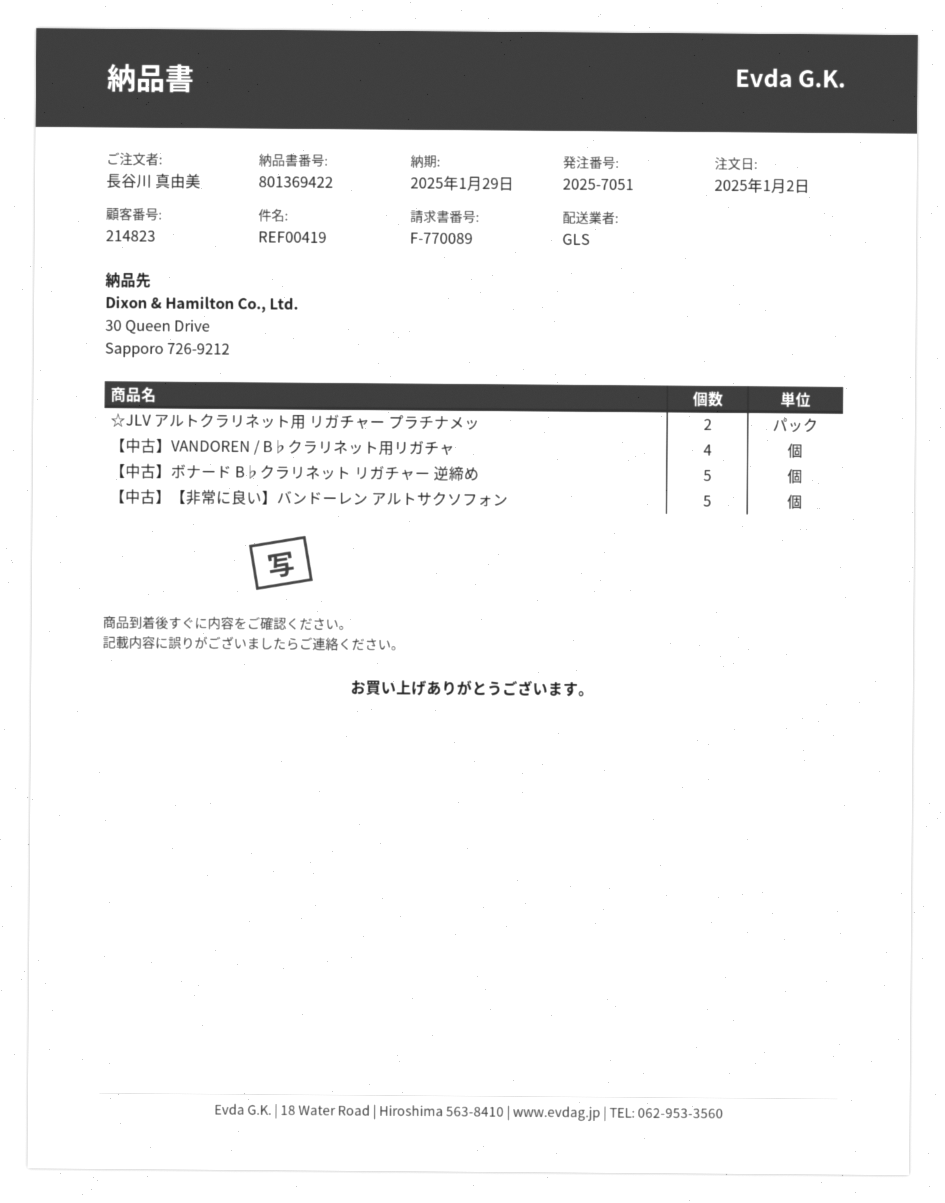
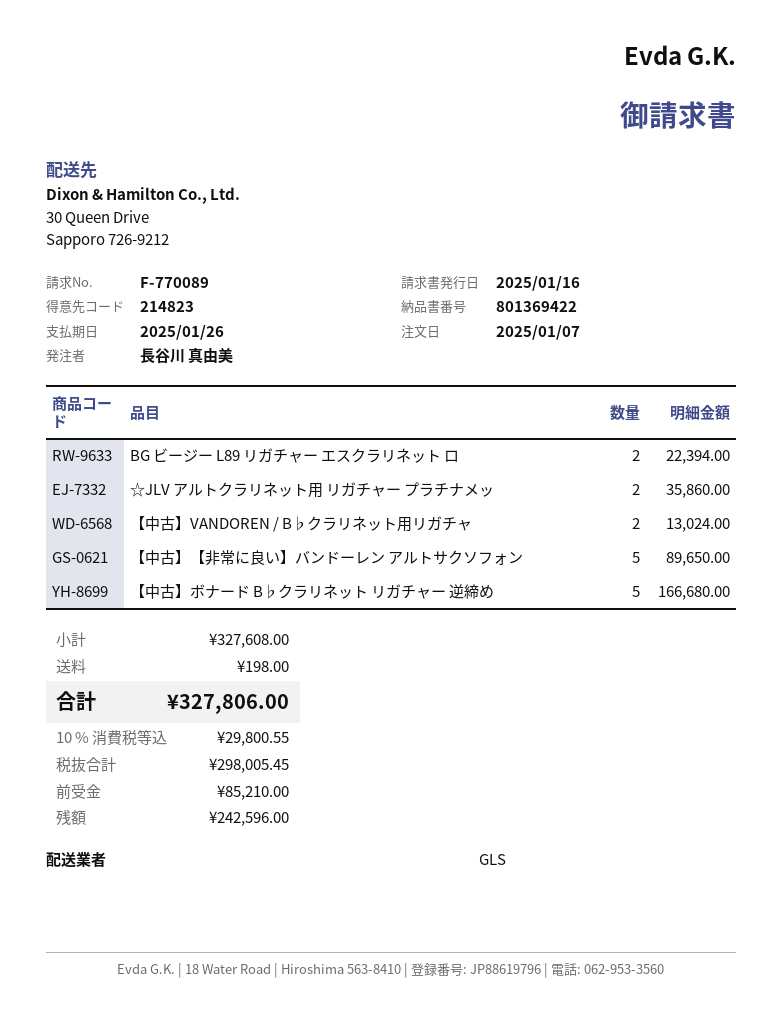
order date: 2025-01-02 -> 2025-01-07
【中古】VANDOREN / B♭クラリネット用リガチャ: 4 -> 2
BG ビージー L89 リガチャー エスクラリネット ロ: none -> 2

